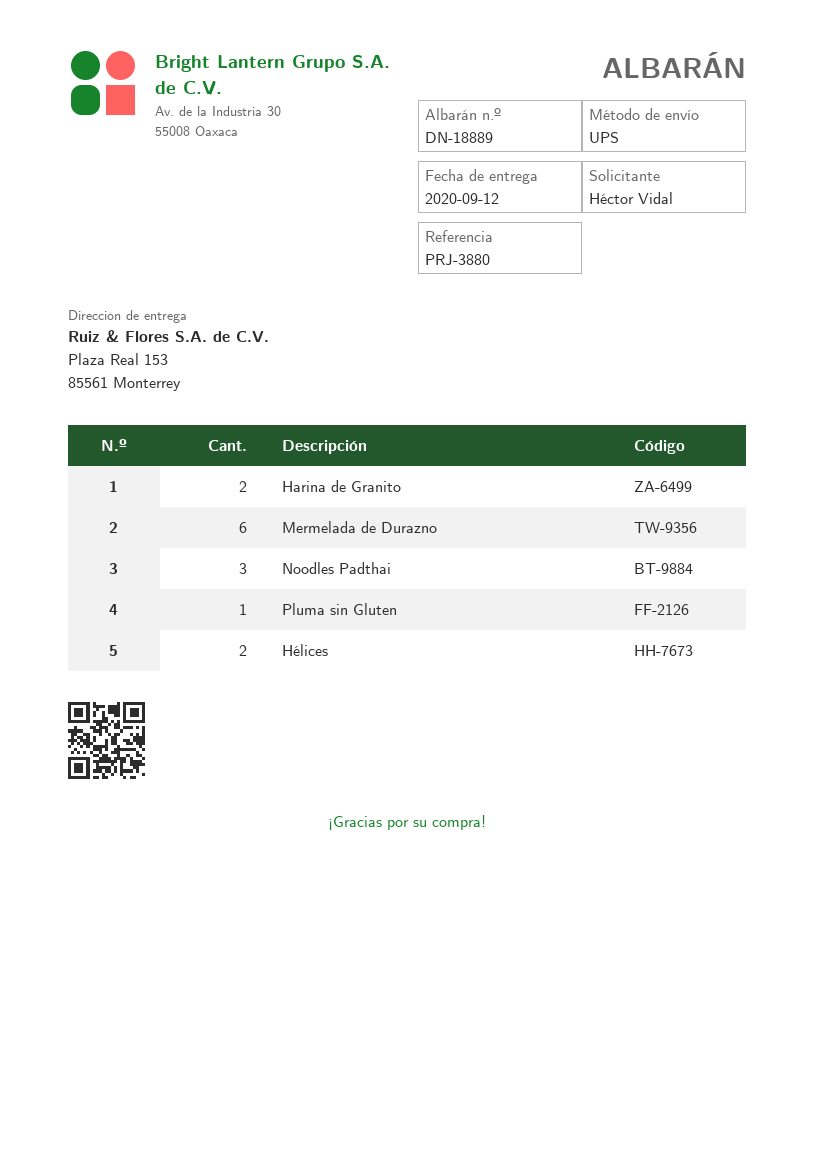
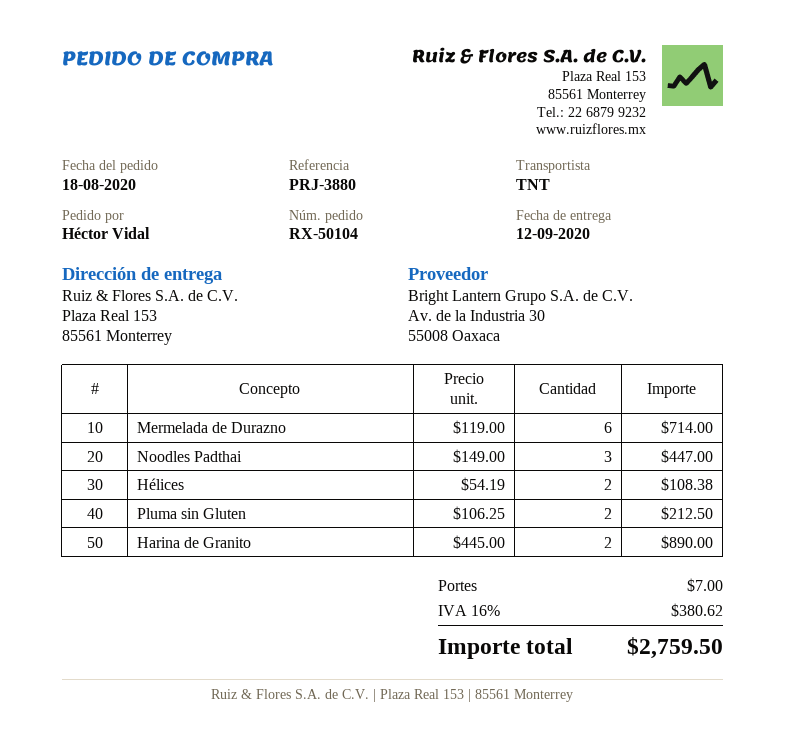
shipping method: UPS -> TNT
Pluma sin Gluten: 1 -> 2

